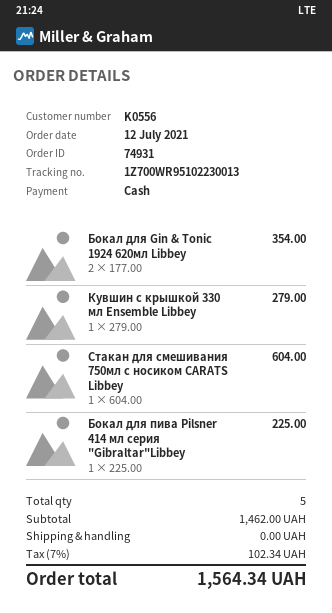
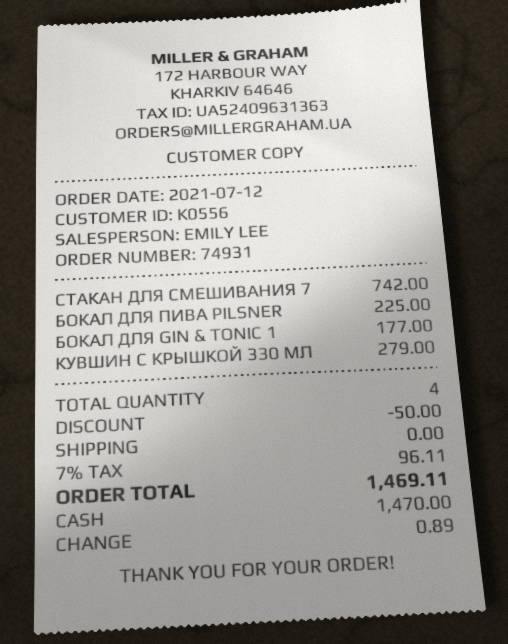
Бокал для Gin & Tonic 1924 620мл Libbey: 2 x 177.00 = 354.00 -> 1 x 177.00 = 177.00
Стакан для смешивания 750мл с носиком CARATS Libbey: 1 x 604.00 = 604.00 -> 1 x 742.00 = 742.00
total quantity: 5 -> 4
discount: none -> 50.00
tax: 7% = 102.34 -> 7% = 96.11
total: 1564.34 -> 1469.11

